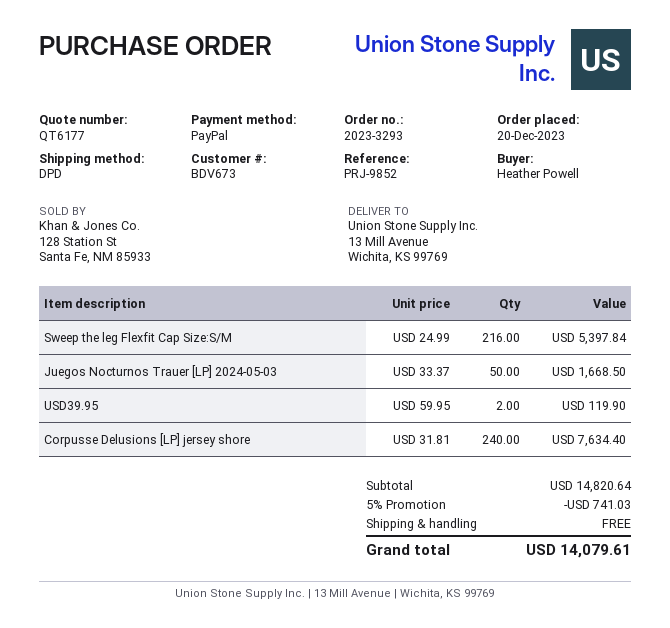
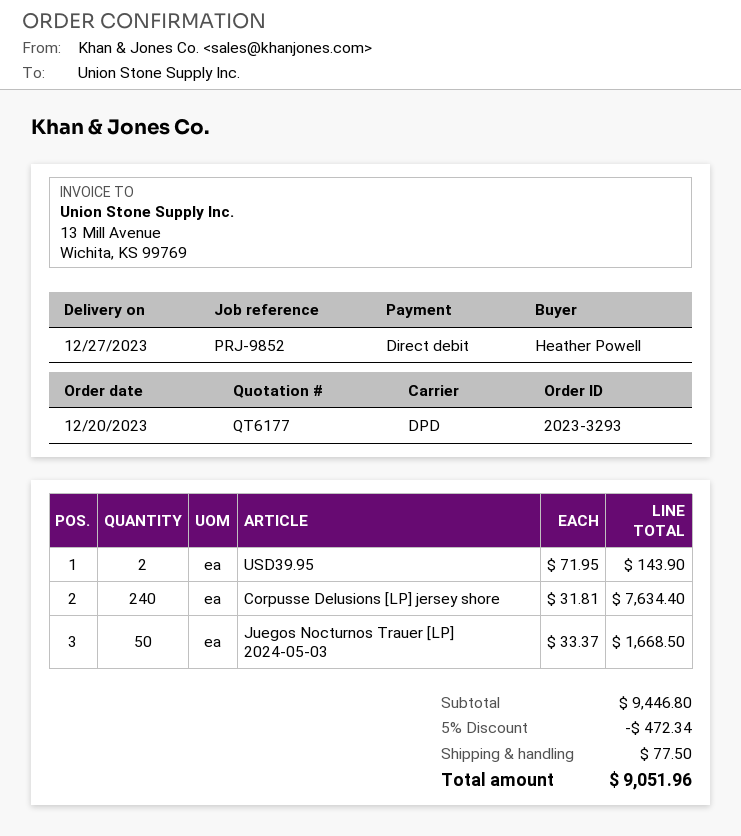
payment method: PayPal -> direct debit
Sweep the leg Flexfit Cap Size:S/M: 216 x 24.99 = 5397.84 -> none
USD39.95: 2 x 59.95 = 119.90 -> 2 x 71.95 = 143.90
subtotal: 14820.64 -> 9446.80
discount: 5% = 741.03 -> 5% = 472.34
shipping: 0.00 -> 77.50
total: 14079.61 -> 9051.96

